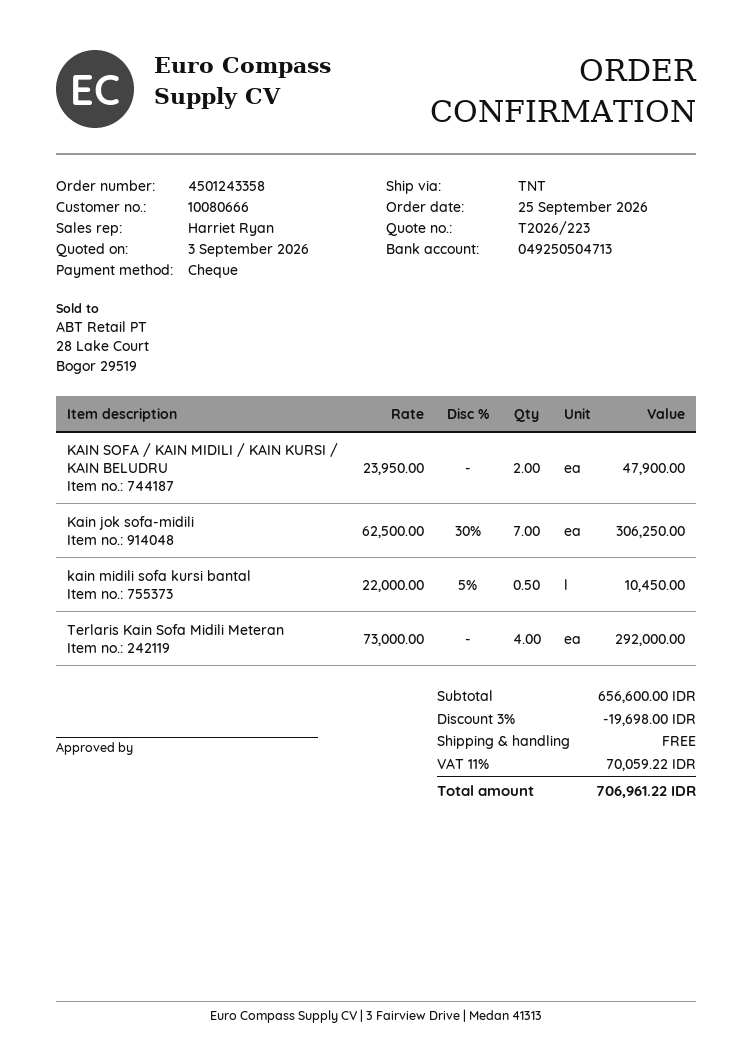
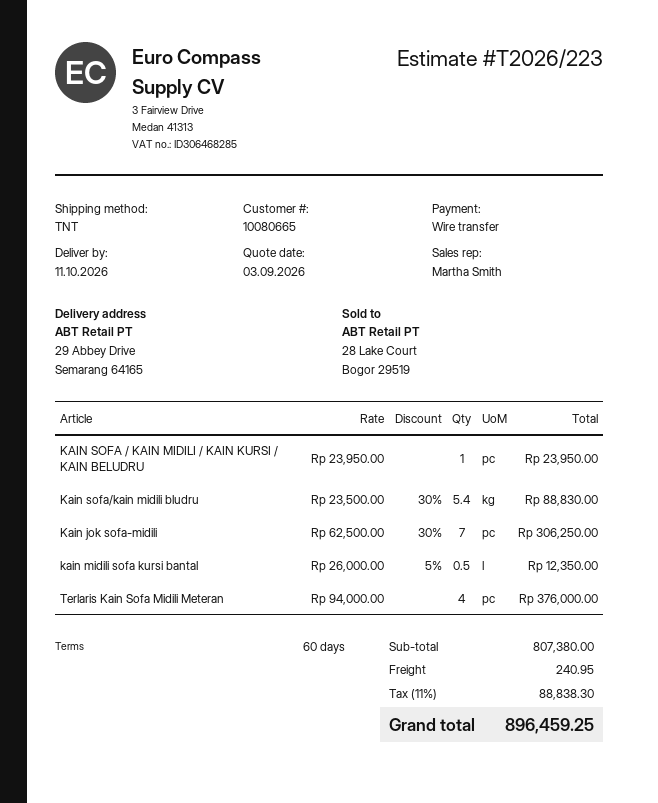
customer number: 10080666 -> 10080665
sales rep: Harriet Ryan -> Martha Smith
payment method: cheque -> bank transfer
KAIN SOFA / KAIN MIDILI / KAIN KURSI / KAIN BELUDRU: 2 x 23950.00 = 47900.00 -> 1 x 23950.00 = 23950.00
kain midili sofa kursi bantal: 0.5 x 22000.00 - 5% = 10450.00 -> 0.5 x 26000.00 - 5% = 12350.00
Terlaris Kain Sofa Midili Meteran: 4 x 73000.00 = 292000.00 -> 4 x 94000.00 = 376000.00
Kain sofa/kain midili bludru: none -> 5.4 x 23500.00 - 30% = 88830.00
subtotal: 656600.00 -> 807380.00
discount: 3% = 19698.00 -> none
shipping: 0.00 -> 240.95
tax: 11% = 70059.22 -> 11% = 88838.30
total: 706961.22 -> 896459.25

